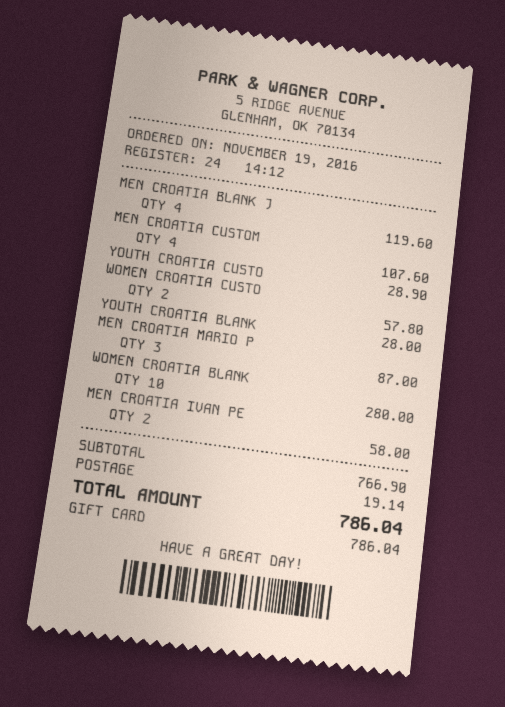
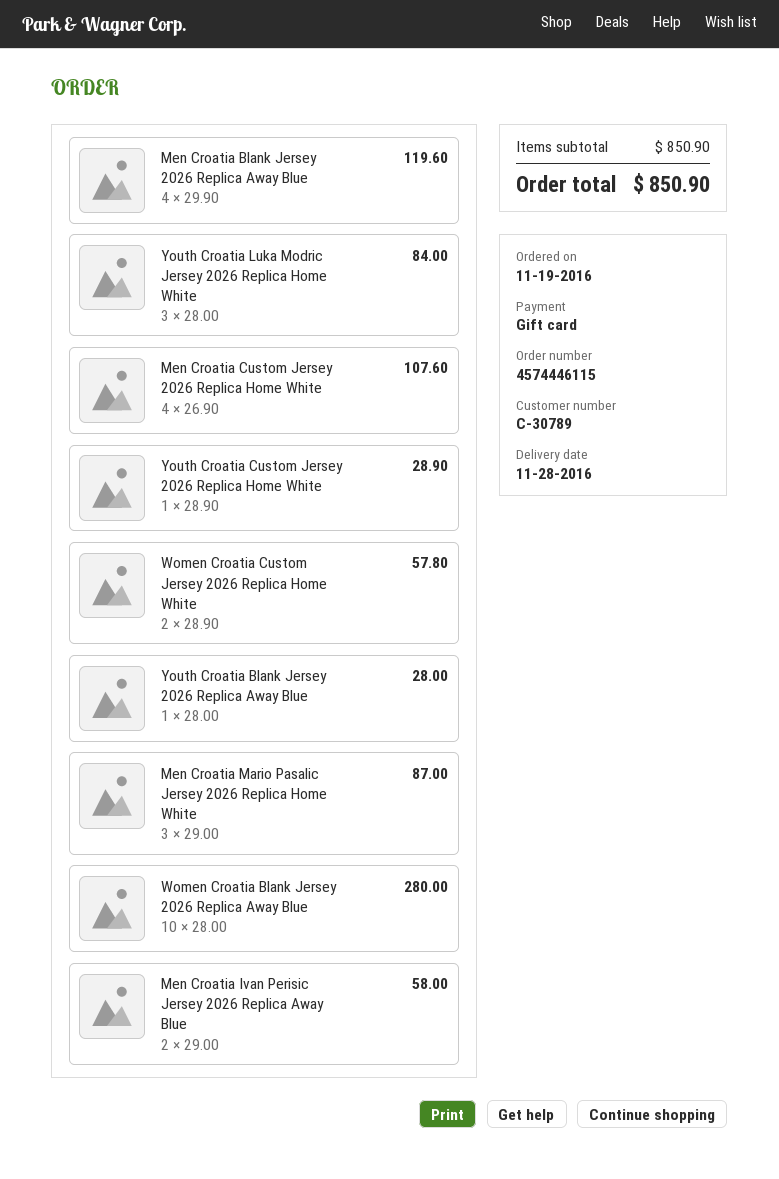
Youth Croatia Luka Modric Jersey 2026 Replica Home White: none -> 3 for 84.00
subtotal: 766.90 -> 850.90
shipping: 19.14 -> none
total: 786.04 -> 850.90

